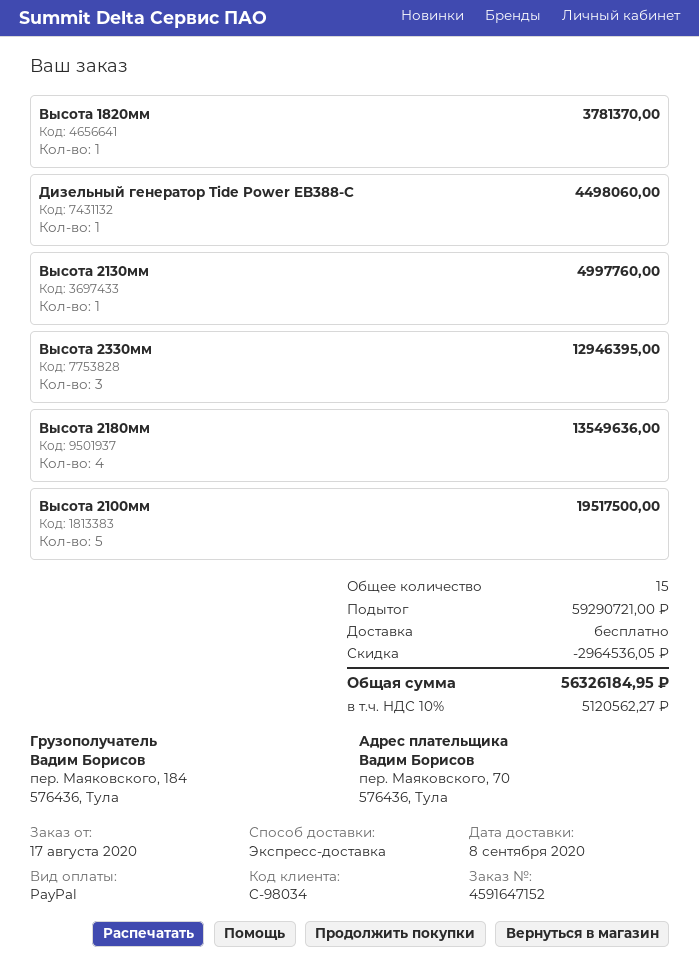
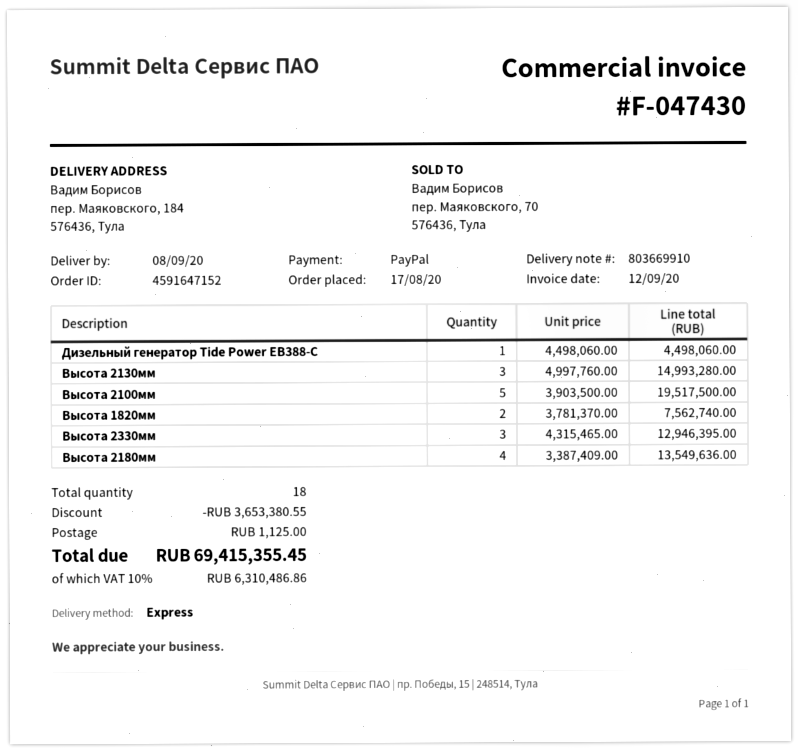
Высота 1820мм: 1 for 3781370.00 -> 2 for 7562740.00
Высота 2130мм: 1 for 4997760.00 -> 3 for 14993280.00
total quantity: 15 -> 18
discount: 2964536.05 -> 3653380.55
shipping: 0.00 -> 1125.00
tax: 10% = 5120562.27 -> 10% = 6310486.86
total: 56326184.95 -> 69415355.45

